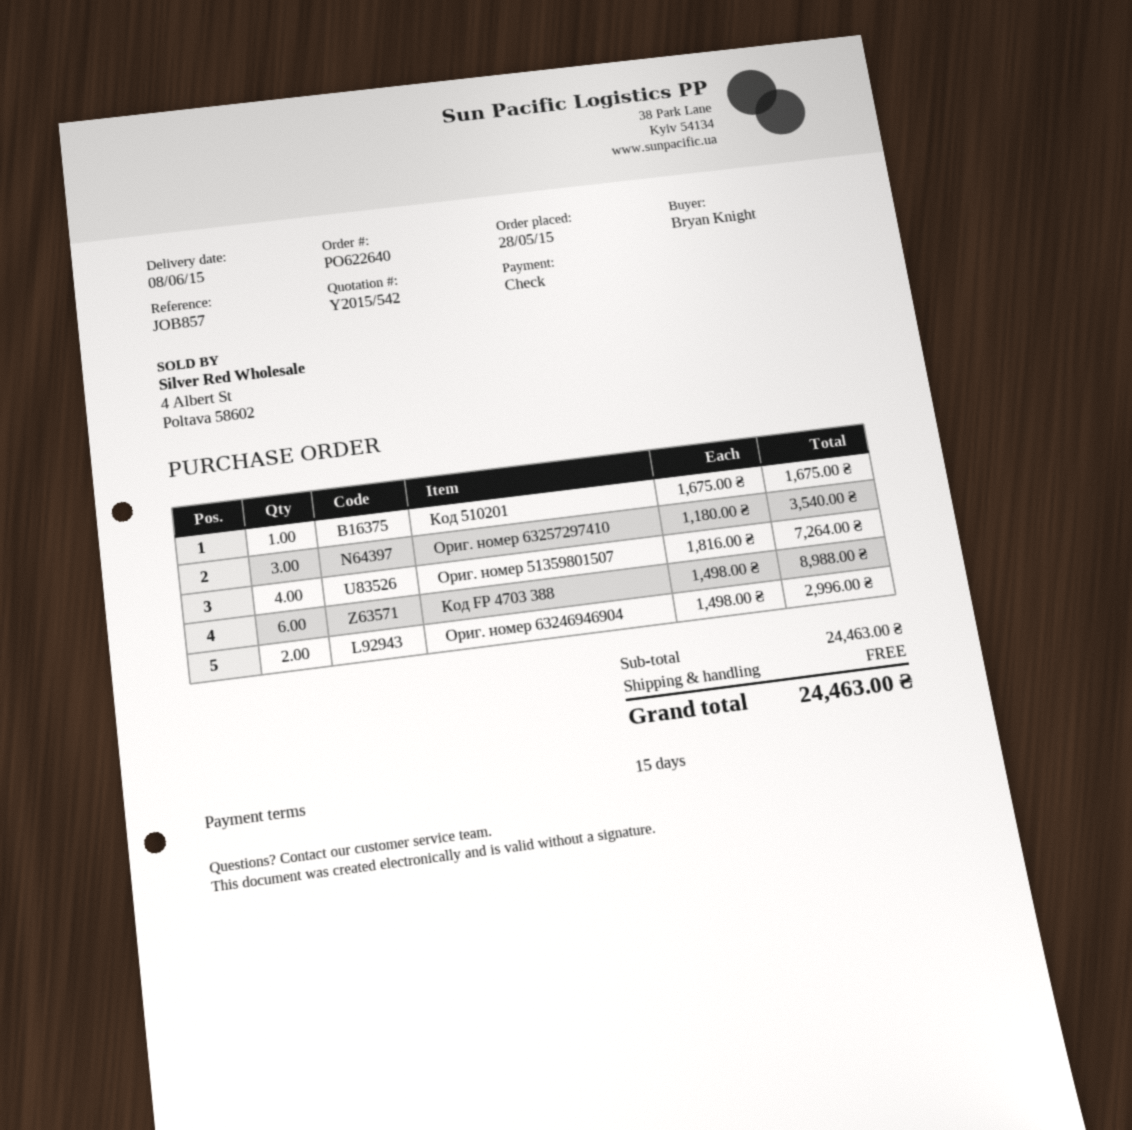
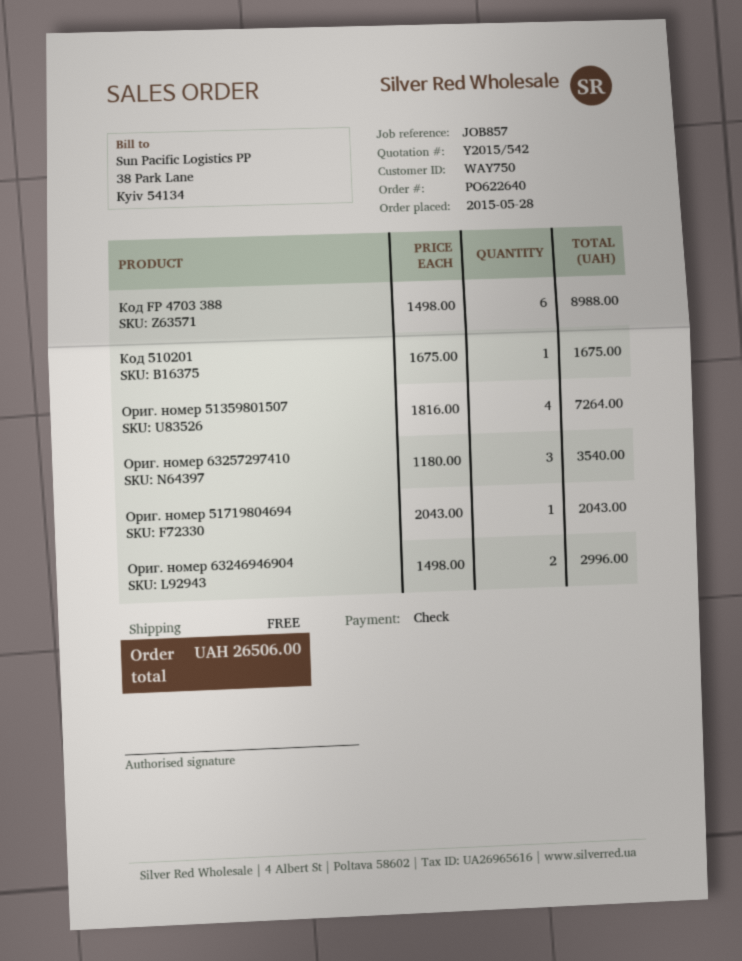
Ориг. номер 51719804694: none -> 1 x 2043.00 = 2043.00
total: 24463.00 -> 26506.00

